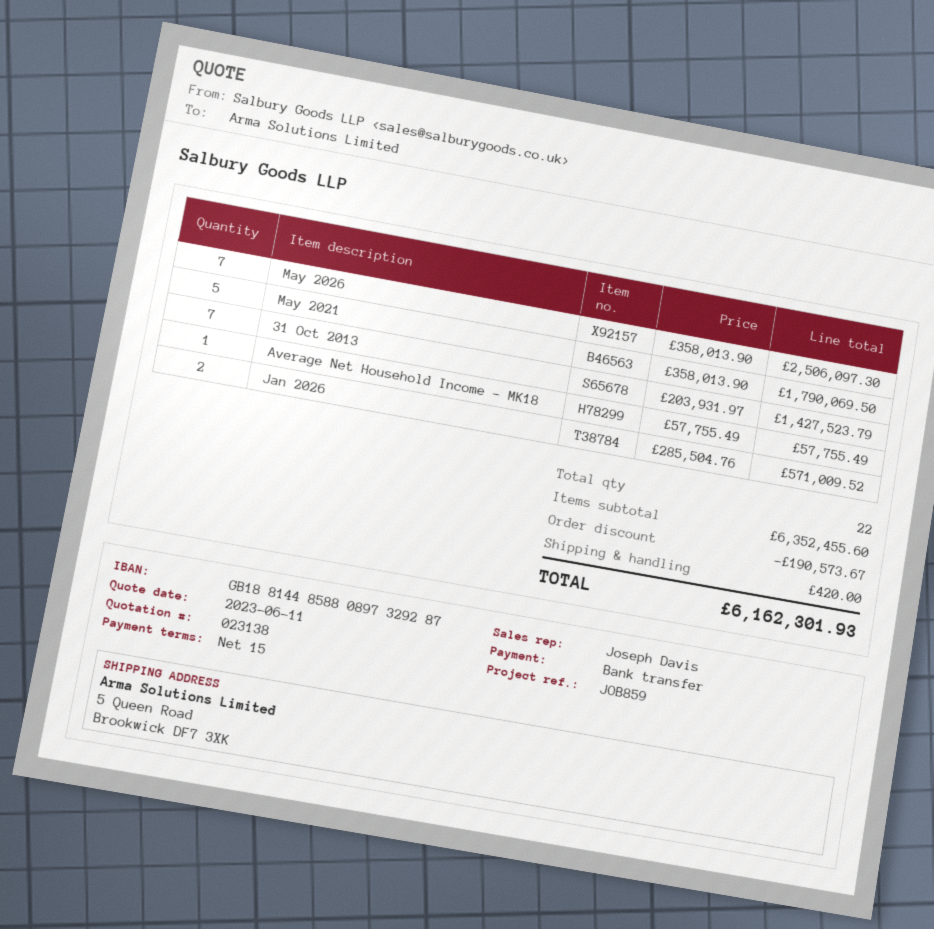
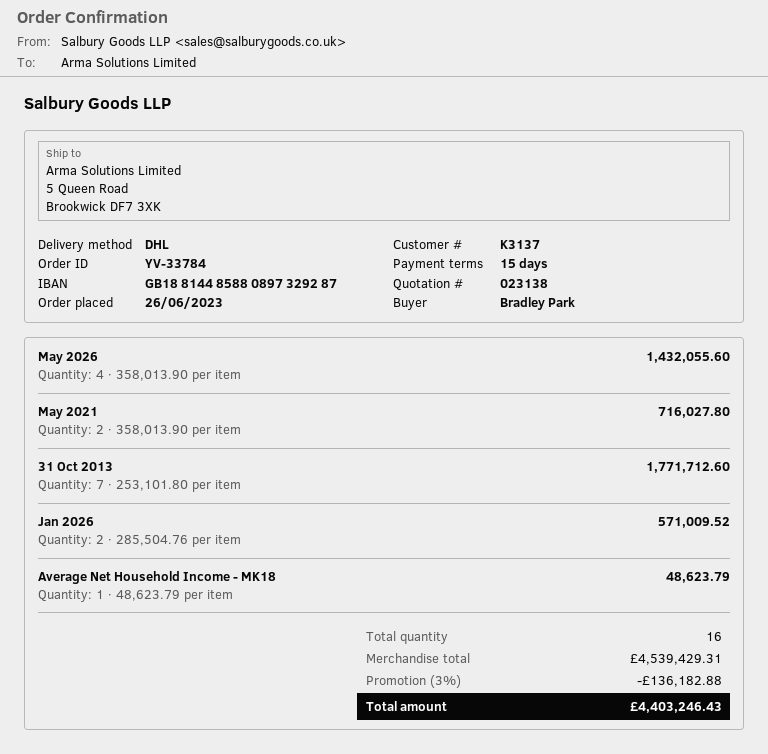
May 2026: 7 x 358013.90 = 2506097.30 -> 4 x 358013.90 = 1432055.60
May 2021: 5 x 358013.90 = 1790069.50 -> 2 x 358013.90 = 716027.80
31 Oct 2013: 7 x 203931.97 = 1427523.79 -> 7 x 253101.80 = 1771712.60
Average Net Household Income - MK18: 1 x 57755.49 = 57755.49 -> 1 x 48623.79 = 48623.79
total quantity: 22 -> 16
subtotal: 6352455.60 -> 4539429.31
discount: 190573.67 -> 136182.88
shipping: 420.00 -> none
total: 6162301.93 -> 4403246.43

